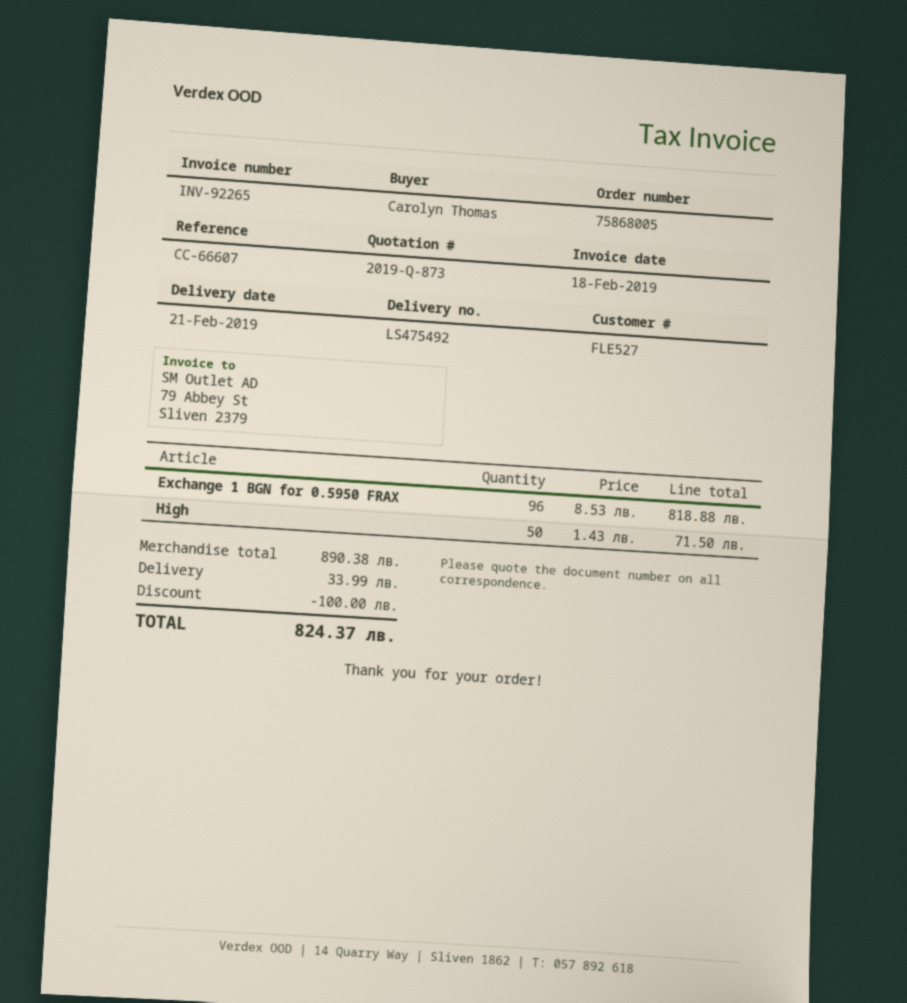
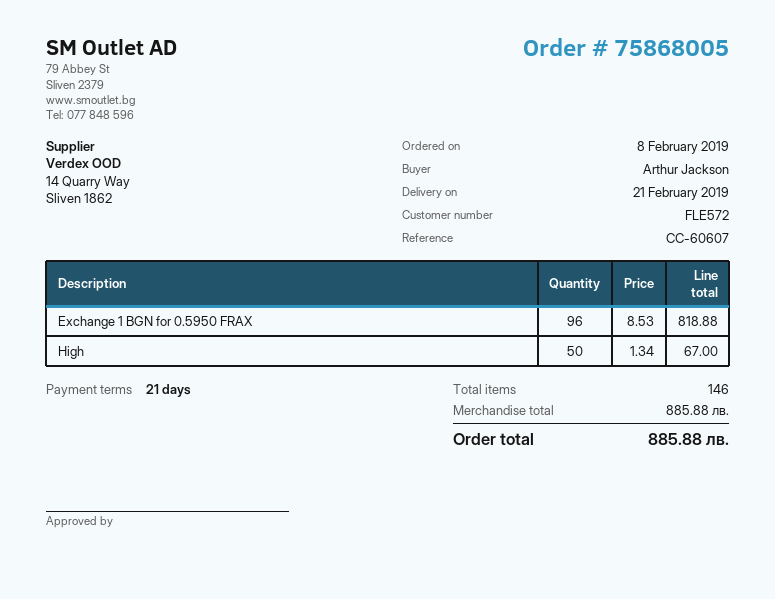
customer number: FLE527 -> FLE572
reference: CC-66607 -> CC-60607
ordered by: Carolyn Thomas -> Arthur Jackson
High: 50 x 1.43 = 71.50 -> 50 x 1.34 = 67.00
subtotal: 890.38 -> 885.88
discount: 100.00 -> none
shipping: 33.99 -> none
total: 824.37 -> 885.88

